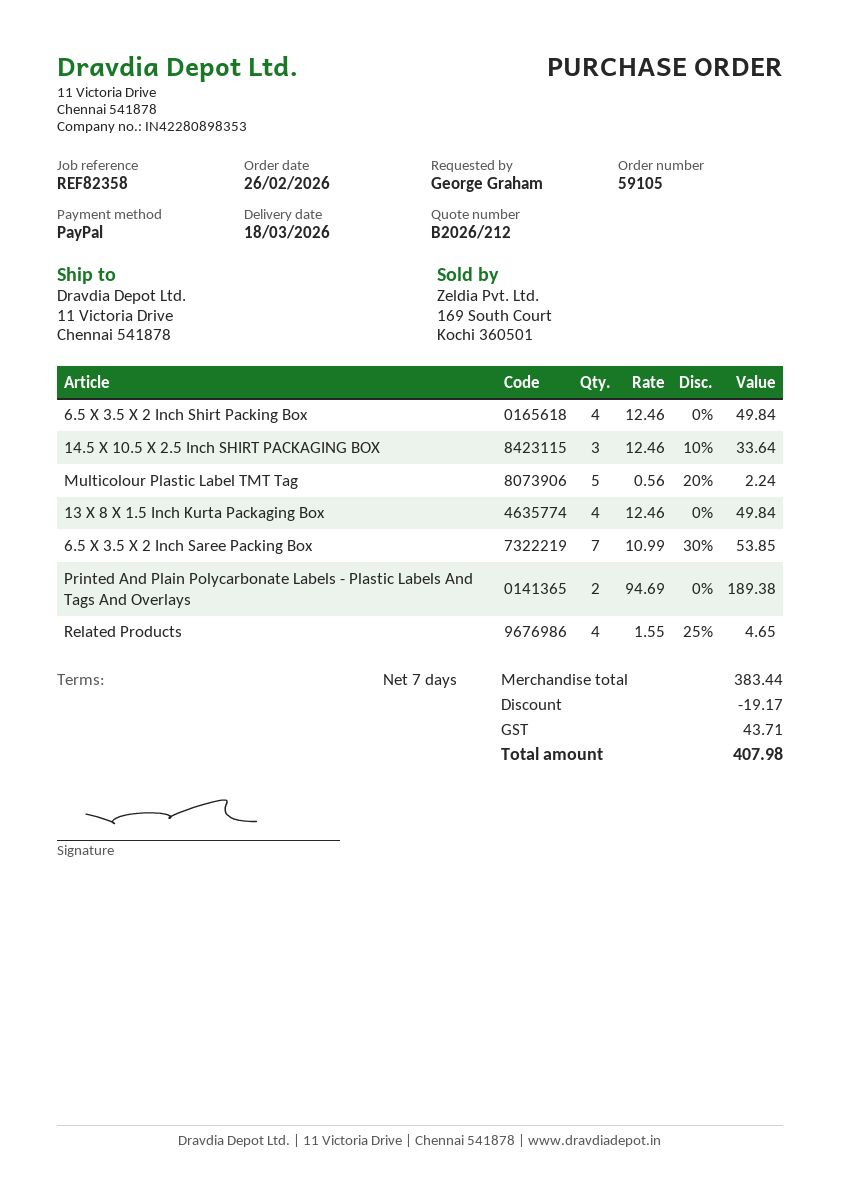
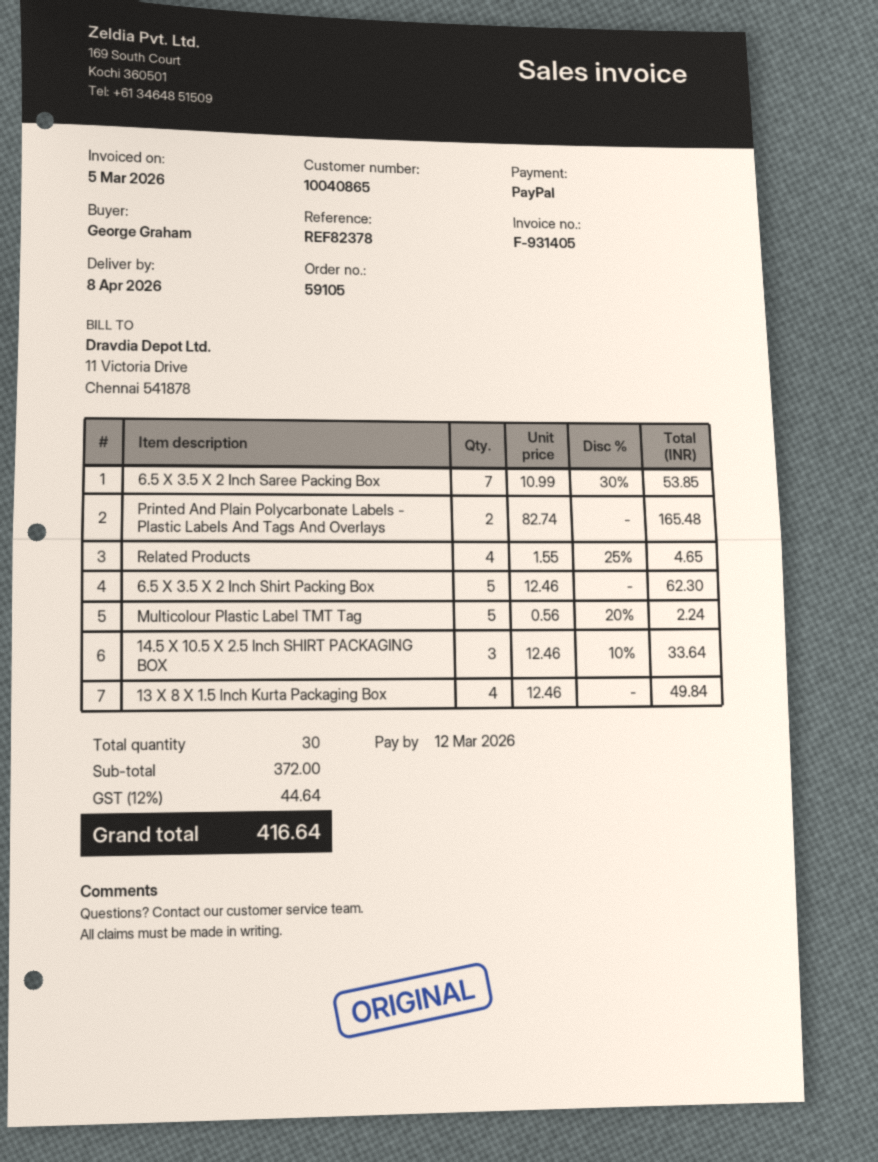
delivery date: 2026-03-18 -> 2026-04-08
reference: REF82358 -> REF82378
6.5 X 3.5 X 2 Inch Shirt Packing Box: 4 x 12.46 = 49.84 -> 5 x 12.46 = 62.30
Printed And Plain Polycarbonate Labels - Plastic Labels And Tags And Overlays: 2 x 94.69 = 189.38 -> 2 x 82.74 = 165.48
subtotal: 383.44 -> 372.00
discount: 19.17 -> none
tax: 43.71 -> 44.64
total: 407.98 -> 416.64

